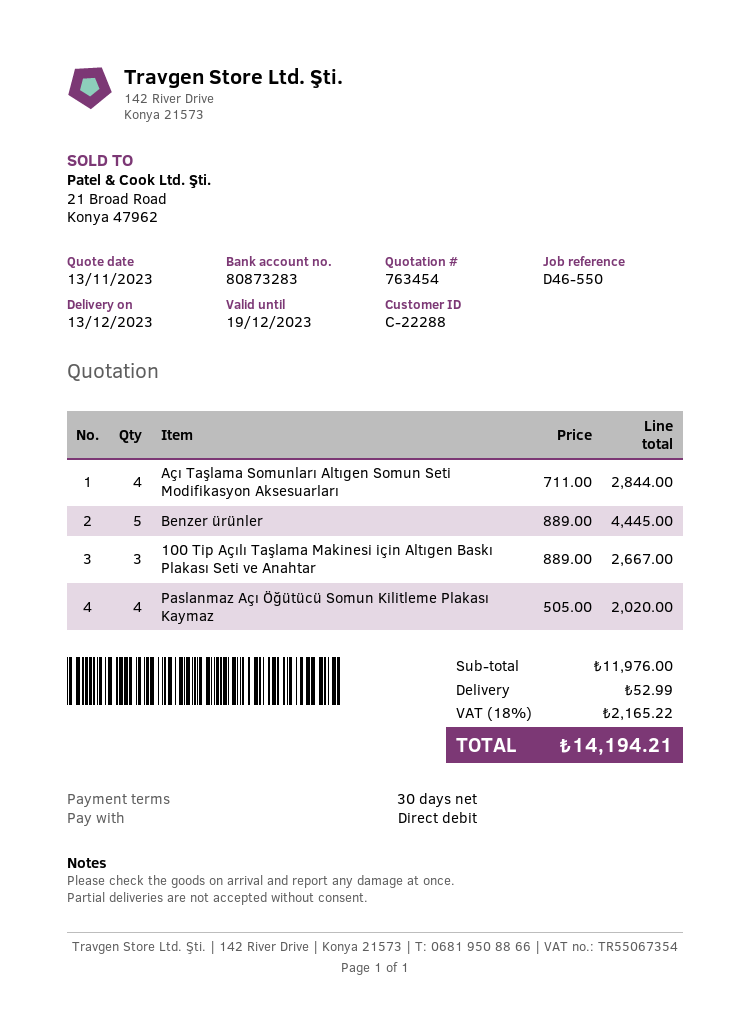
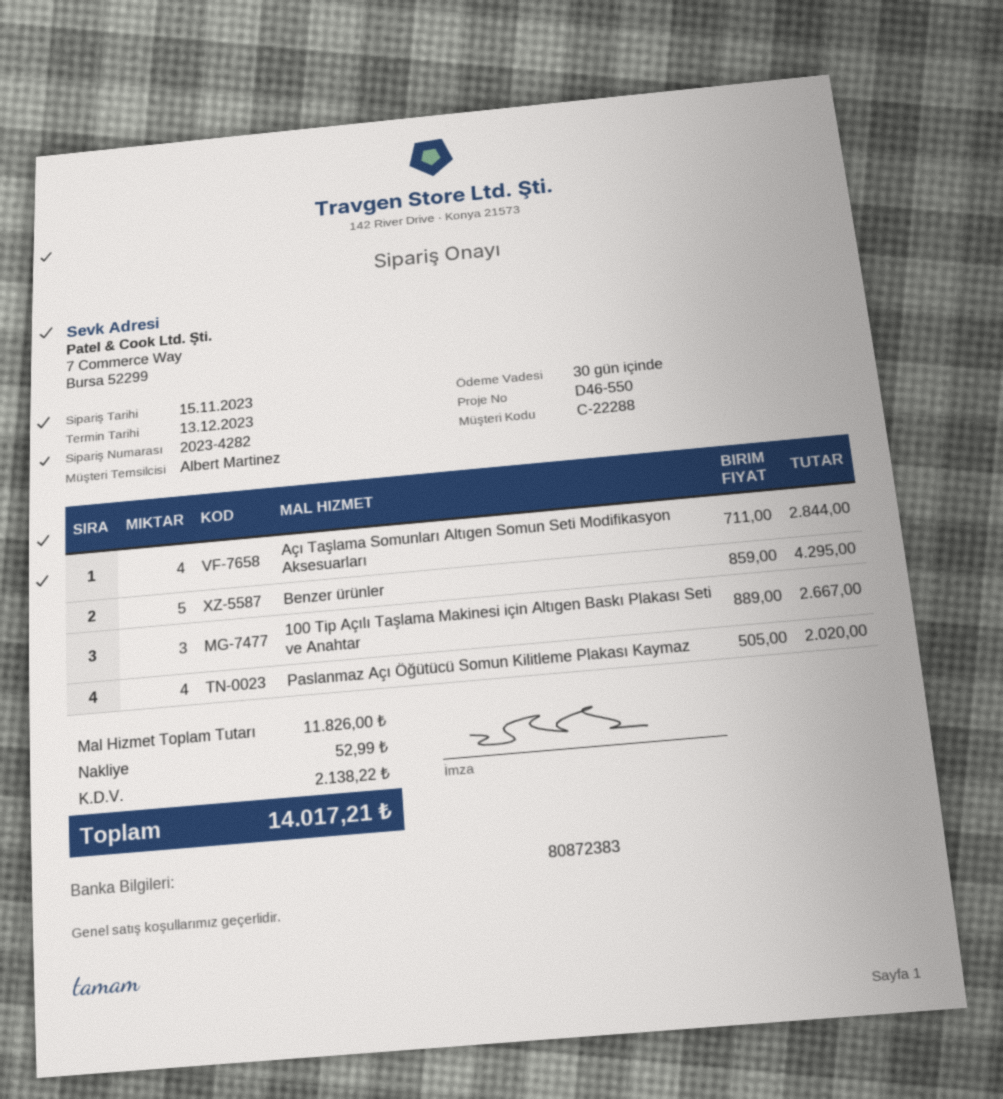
bank account: 80873283 -> 80872383
Benzer ürünler: 5 x 889.00 = 4445.00 -> 5 x 859.00 = 4295.00
subtotal: 11976.00 -> 11826.00
tax: 2165.22 -> 2138.22
total: 14194.21 -> 14017.21

